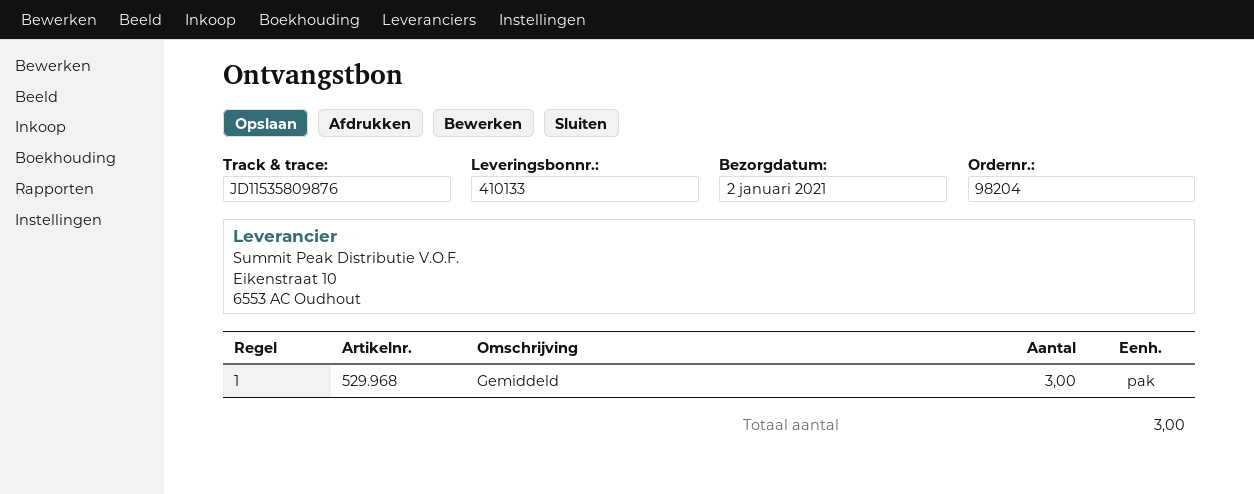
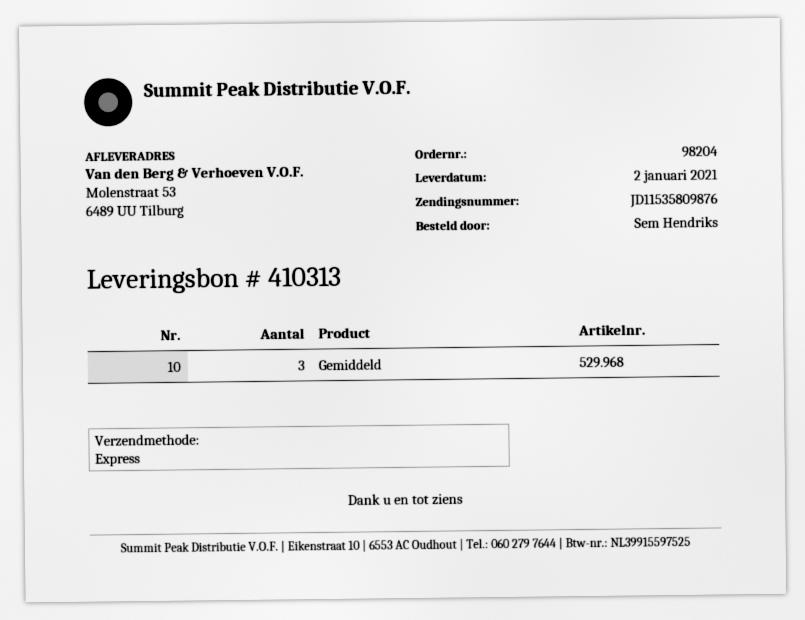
delivery note number: 410133 -> 410313

